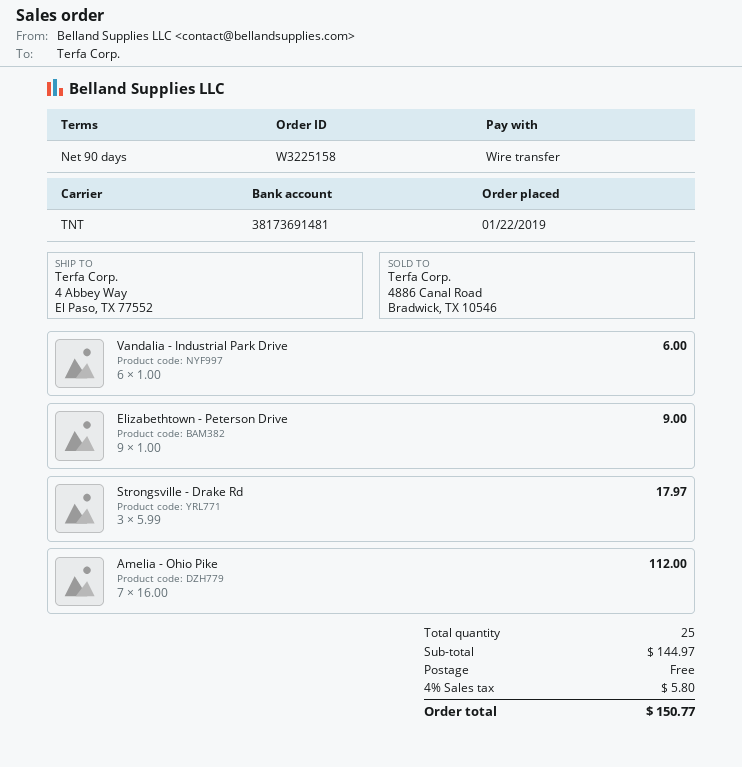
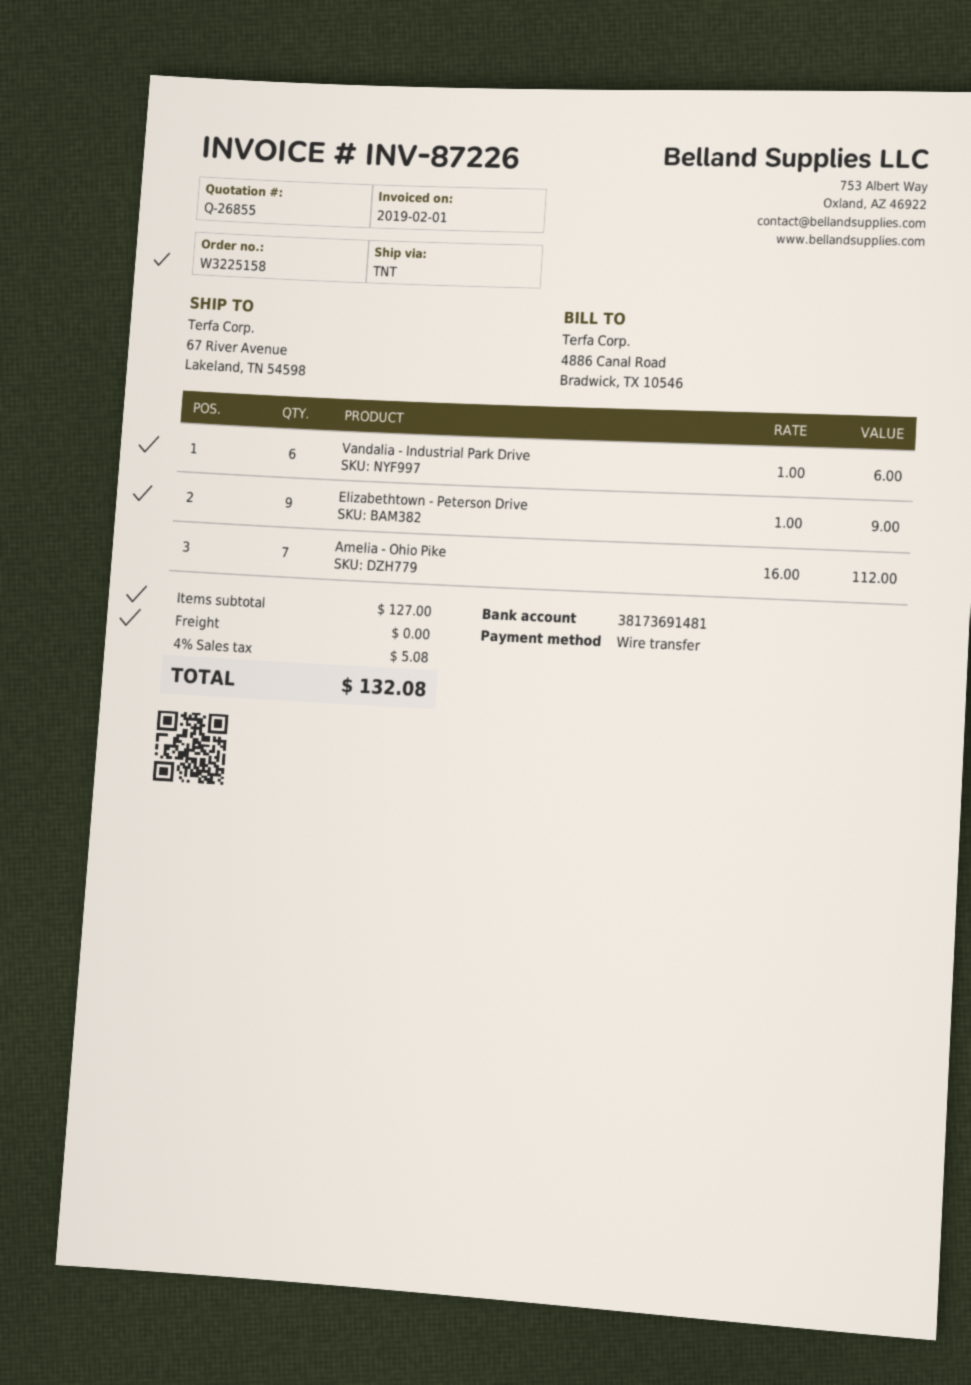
ship to: 4 Abbey Way, El Paso, TX 77552 -> 67 River Avenue, Lakeland, TN 54598
Strongsville - Drake Rd: 3 x 5.99 = 17.97 -> none
subtotal: 144.97 -> 127.00
tax: 4% = 5.80 -> 4% = 5.08
total: 150.77 -> 132.08

